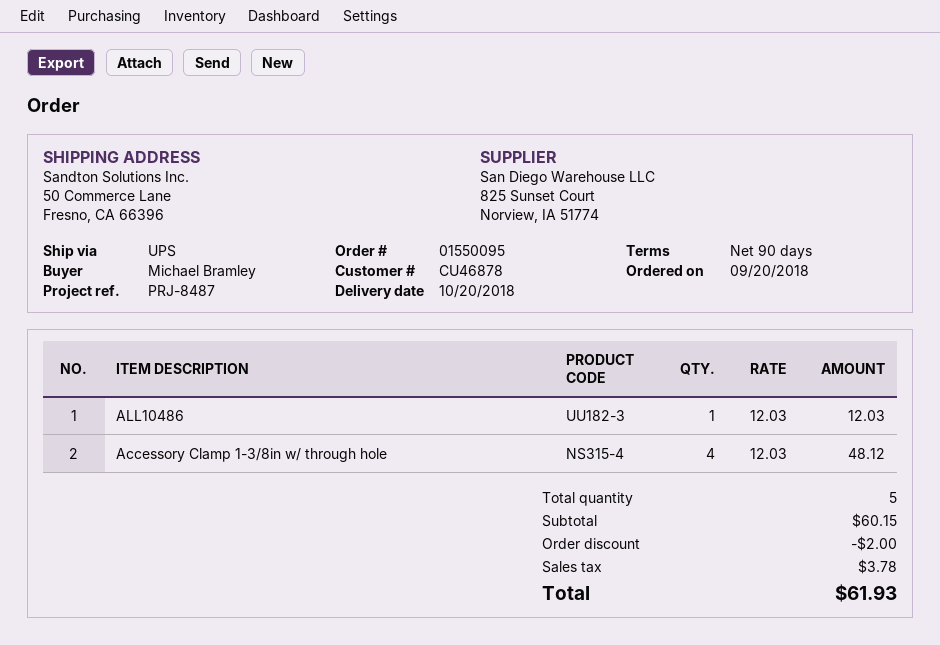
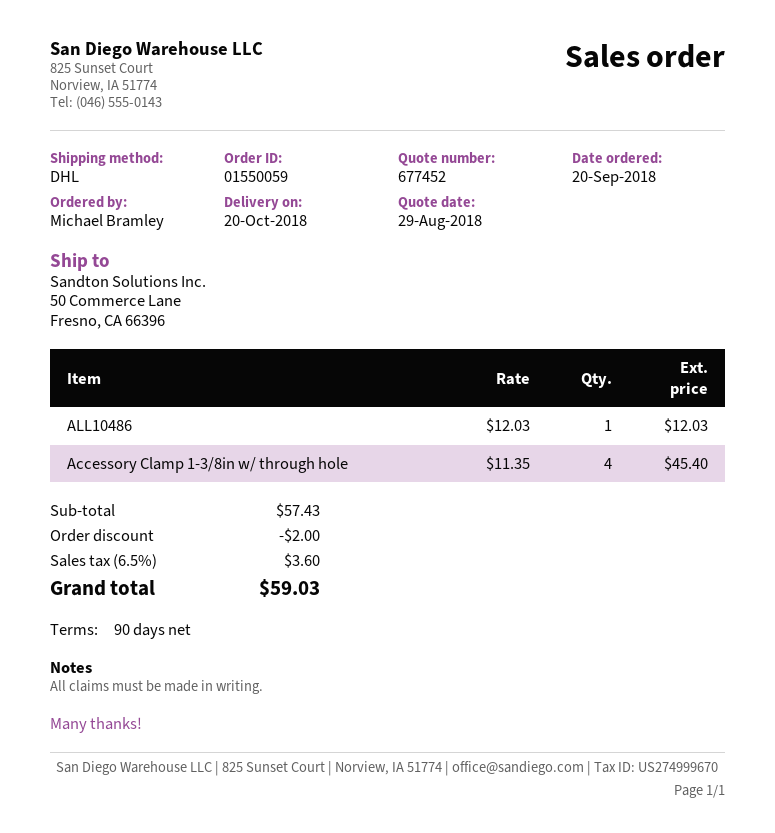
order number: 01550095 -> 01550059
shipping method: UPS -> DHL
Accessory Clamp 1-3/8in w/ through hole: 4 x 12.03 = 48.12 -> 4 x 11.35 = 45.40
subtotal: 60.15 -> 57.43
tax: 3.78 -> 3.60
total: 61.93 -> 59.03

